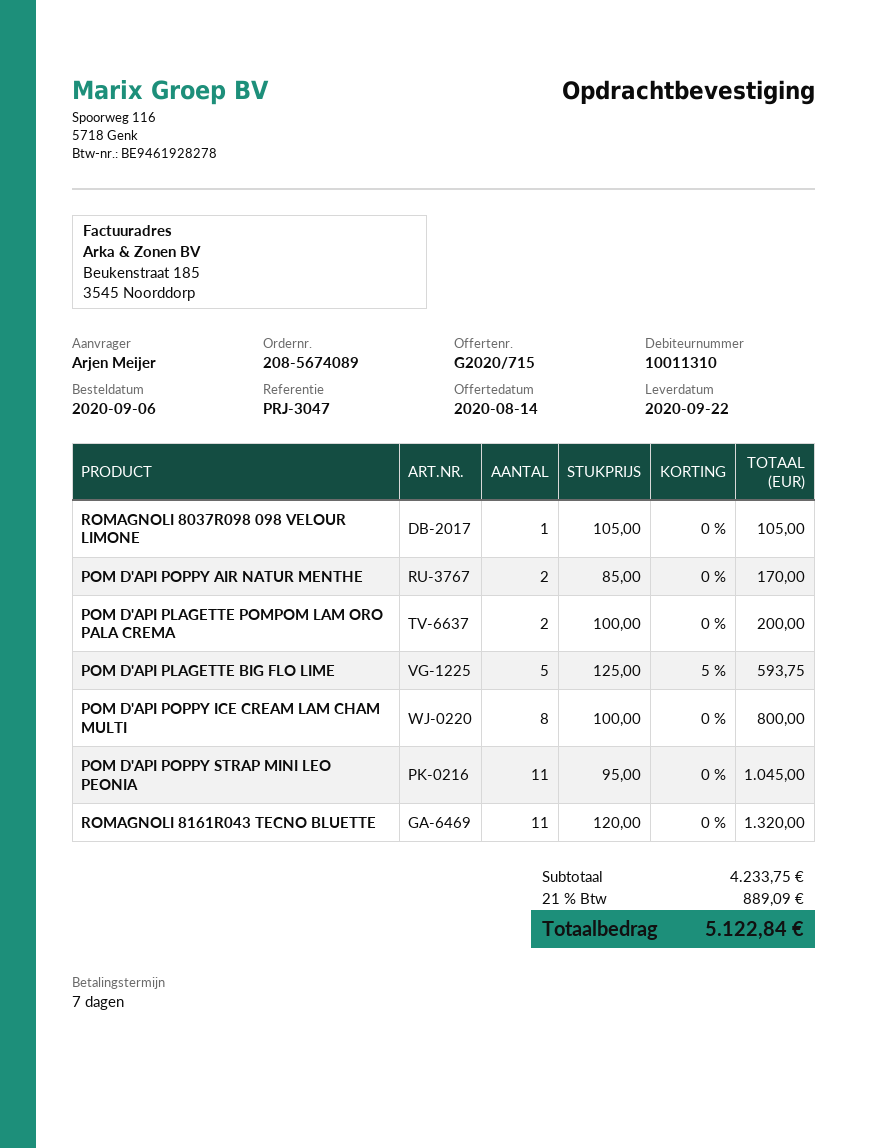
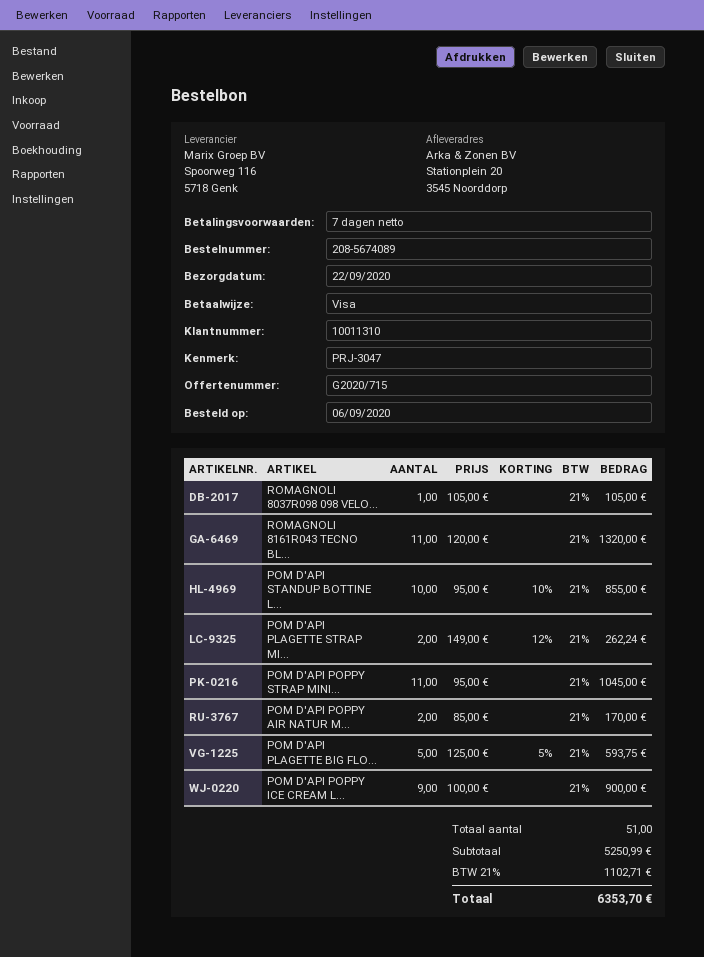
POM D'API PLAGETTE POMPOM LAM ORO PALA CREMA: 2 x 100.00 = 200.00 -> none
POM D'API POPPY ICE CREAM LAM CHAM MULTI: 8 x 100.00 = 800.00 -> 9 x 100.00 = 900.00
POM D'API STANDUP BOTTINE L...: none -> 10 x 95.00 - 10% = 855.00
POM D'API PLAGETTE STRAP MI...: none -> 2 x 149.00 - 12% = 262.24
subtotal: 4233.75 -> 5250.99
tax: 21% = 889.09 -> 21% = 1102.71
total: 5122.84 -> 6353.70

